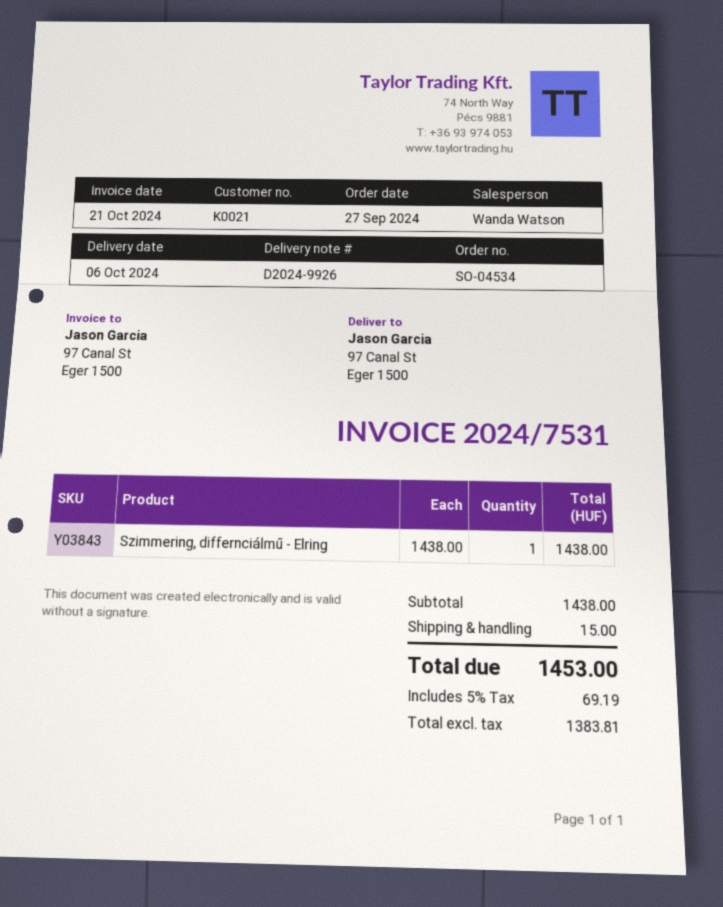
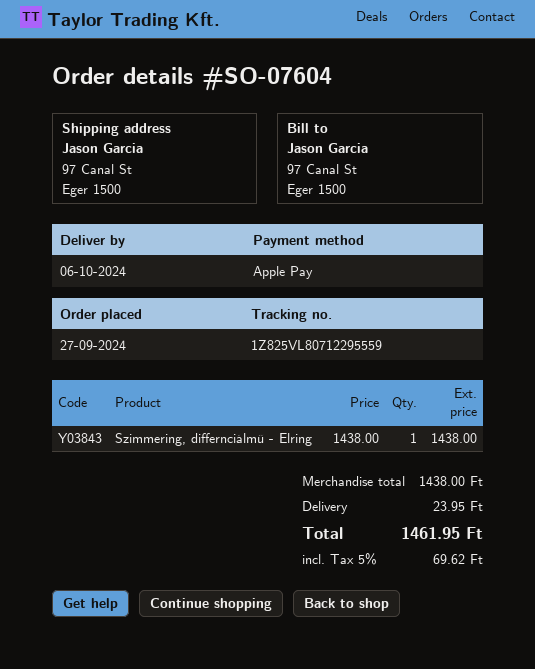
order number: SO-04534 -> SO-07604
shipping: 15.00 -> 23.95
tax: 5% = 69.19 -> 5% = 69.62
total: 1453.00 -> 1461.95

